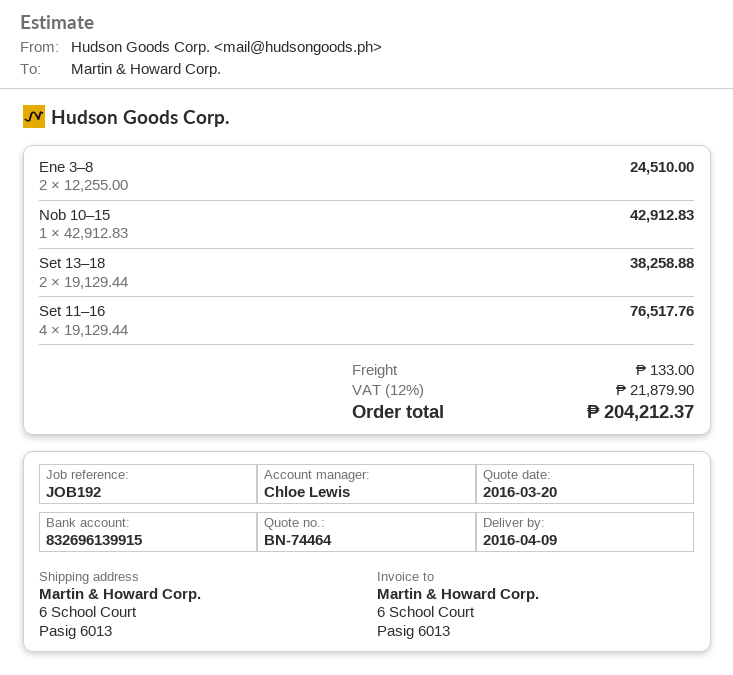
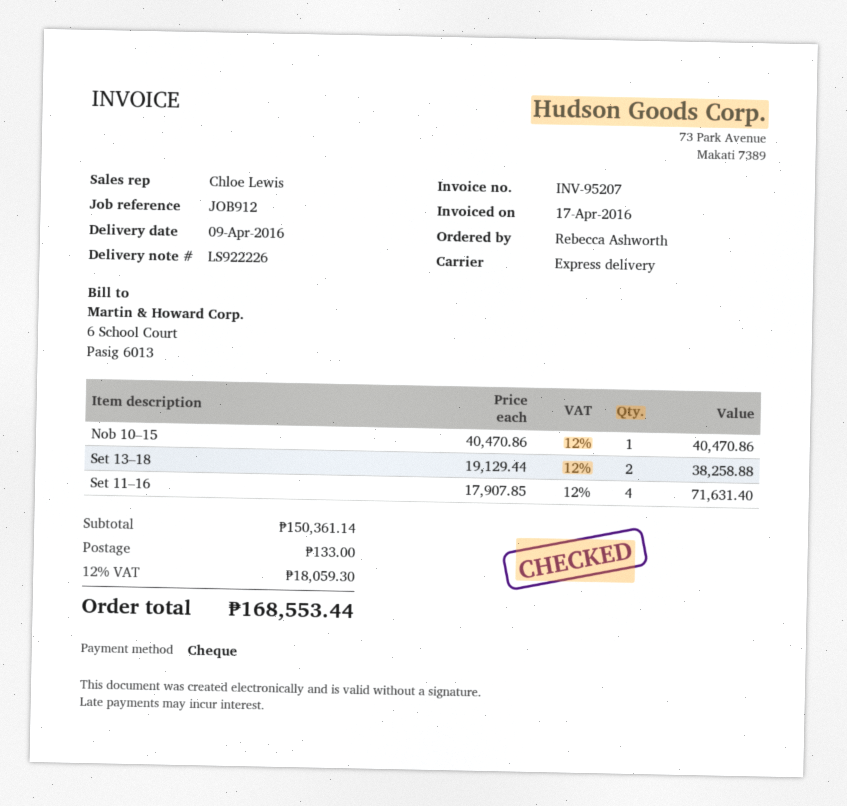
reference: JOB192 -> JOB912
Ene 3–8: 2 x 12255.00 = 24510.00 -> none
Nob 10–15: 1 x 42912.83 = 42912.83 -> 1 x 40470.86 = 40470.86
Set 11–16: 4 x 19129.44 = 76517.76 -> 4 x 17907.85 = 71631.40
tax: 12% = 21879.90 -> 12% = 18059.30
total: 204212.37 -> 168553.44

